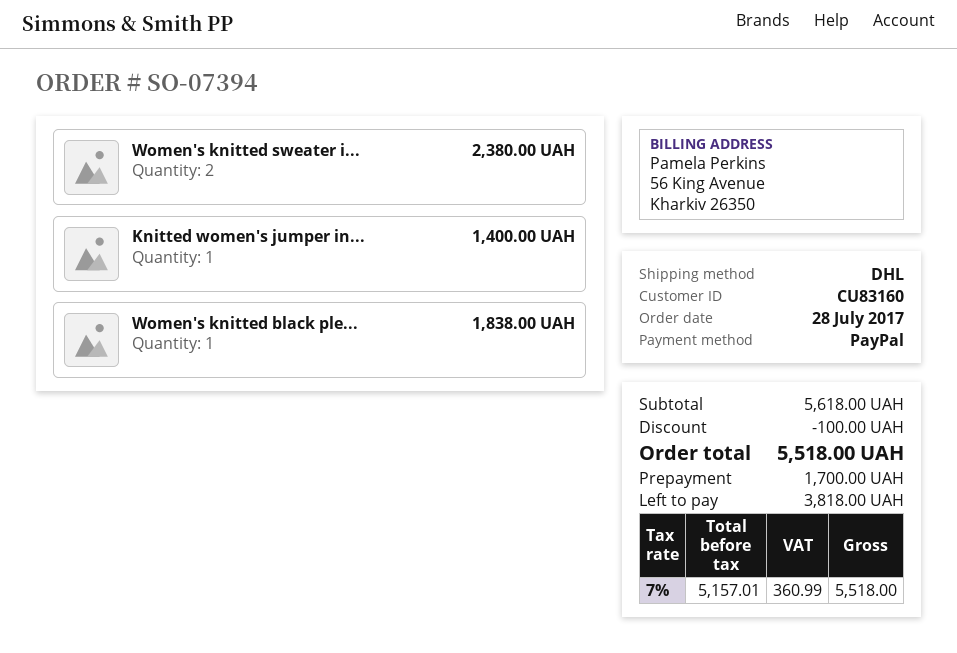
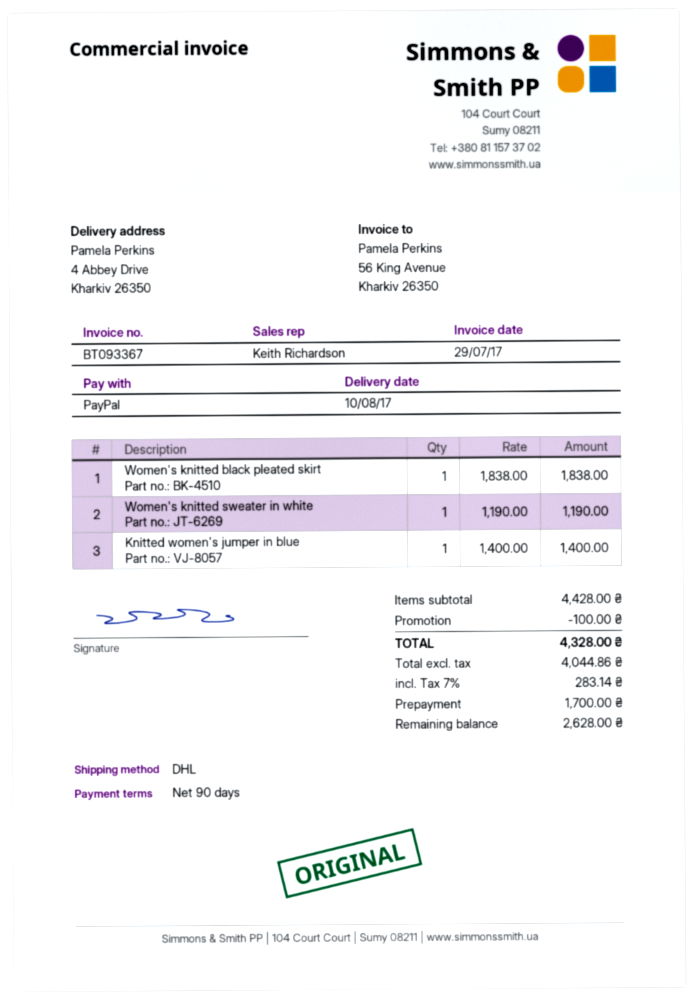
Women's knitted sweater i...: 2 for 2380.00 -> 1 for 1190.00
subtotal: 5618.00 -> 4428.00
net: 5157.01 -> 4044.86
tax: 7% = 360.99 -> 7% = 283.14
total: 5518.00 -> 4328.00
balance: 3818.00 -> 2628.00

